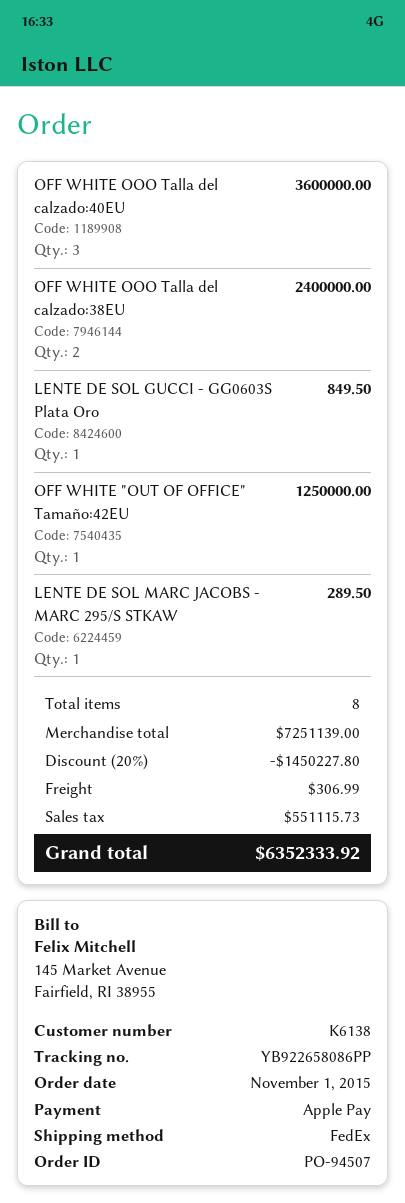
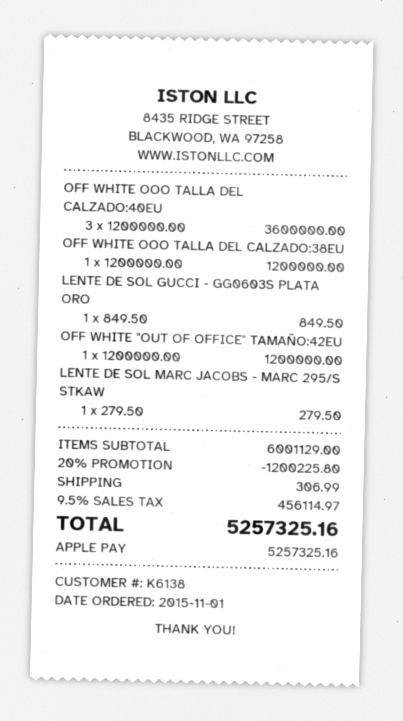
OFF WHITE OOO Talla del calzado:38EU: 2 for 2400000.00 -> 1 for 1200000.00
OFF WHITE "OUT OF OFFICE" Tamaño:42EU: 1 for 1250000.00 -> 1 for 1200000.00
LENTE DE SOL MARC JACOBS - MARC 295/S STKAW: 1 for 289.50 -> 1 for 279.50
subtotal: 7251139.00 -> 6001129.00
discount: 20% = 1450227.80 -> 20% = 1200225.80
tax: 551115.73 -> 456114.97
total: 6352333.92 -> 5257325.16

